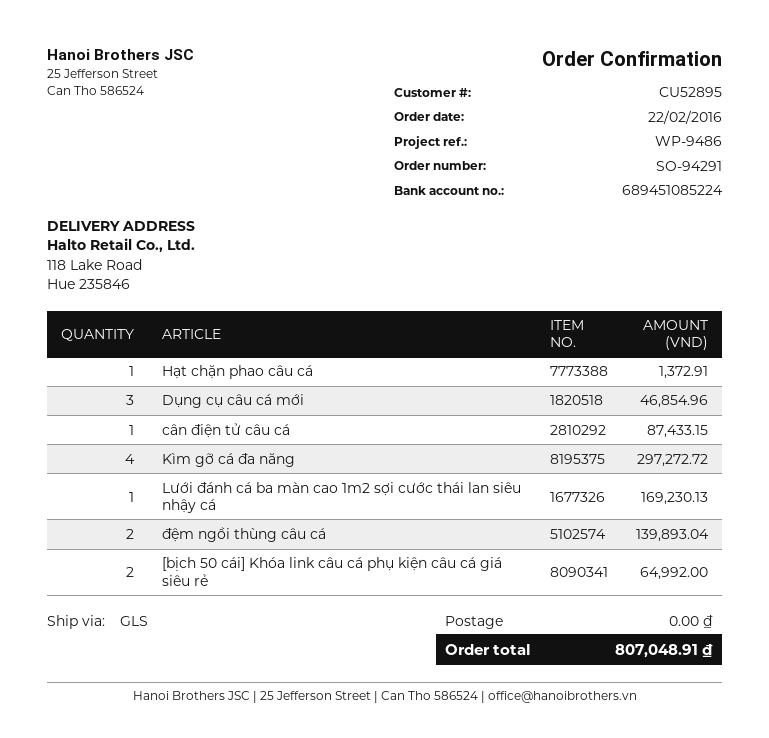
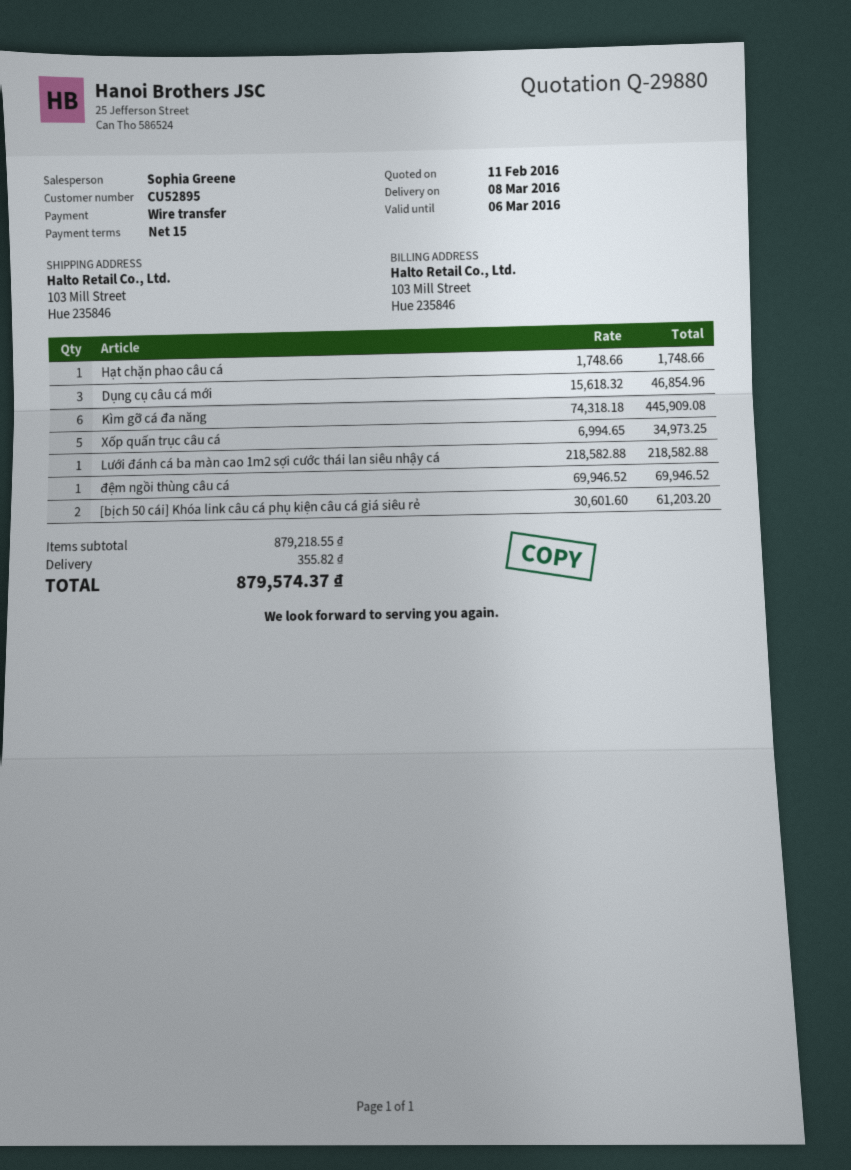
ship to: 118 Lake Road, Hue 235846 -> 103 Mill Street, Hue 235846
Hạt chặn phao câu cá: 1 for 1372.91 -> 1 for 1748.66
cân điện tử câu cá: 1 for 87433.15 -> none
Kìm gỡ cá đa năng: 4 for 297272.72 -> 6 for 445909.08
Lưới đánh cá ba màn cao 1m2 sợi cước thái lan siêu nhậy cá: 1 for 169230.13 -> 1 for 218582.88
đệm ngồi thùng câu cá: 2 for 139893.04 -> 1 for 69946.52
[bịch 50 cái] Khóa link câu cá phụ kiện câu cá giá siêu rẻ: 2 for 64992.00 -> 2 for 61203.20
Xốp quấn trục câu cá: none -> 5 for 34973.25
shipping: 0.00 -> 355.82
total: 807048.91 -> 879574.37

